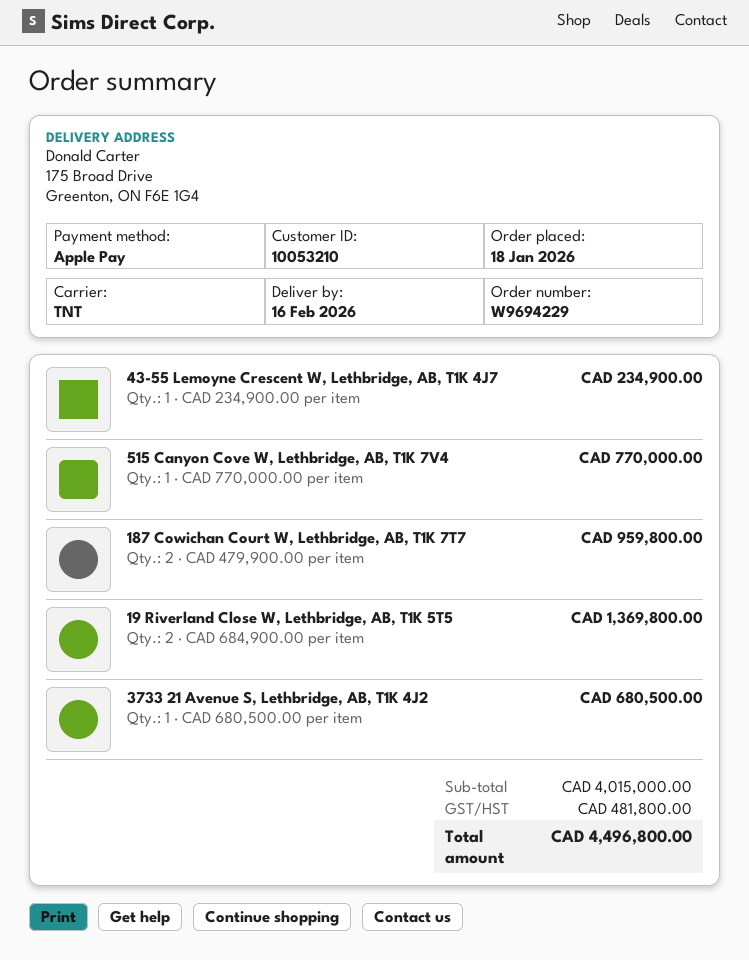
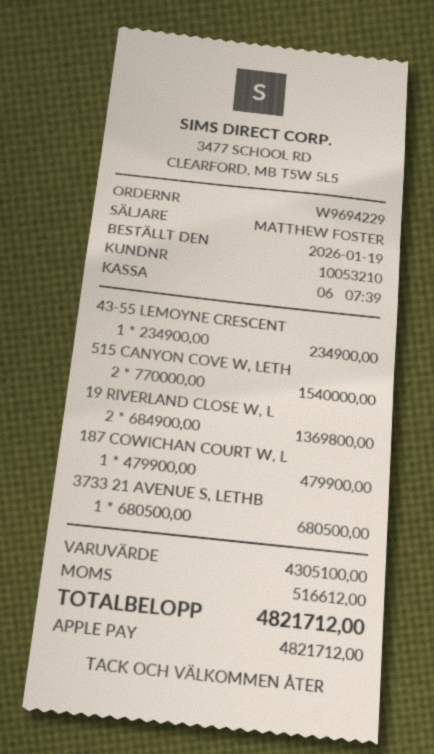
order date: 2026-01-18 -> 2026-01-19
515 Canyon Cove W, Lethbridge, AB, T1K 7V4: 1 x 770000.00 = 770000.00 -> 2 x 770000.00 = 1540000.00
187 Cowichan Court W, Lethbridge, AB, T1K 7T7: 2 x 479900.00 = 959800.00 -> 1 x 479900.00 = 479900.00
subtotal: 4015000.00 -> 4305100.00
tax: 481800.00 -> 516612.00
total: 4496800.00 -> 4821712.00

